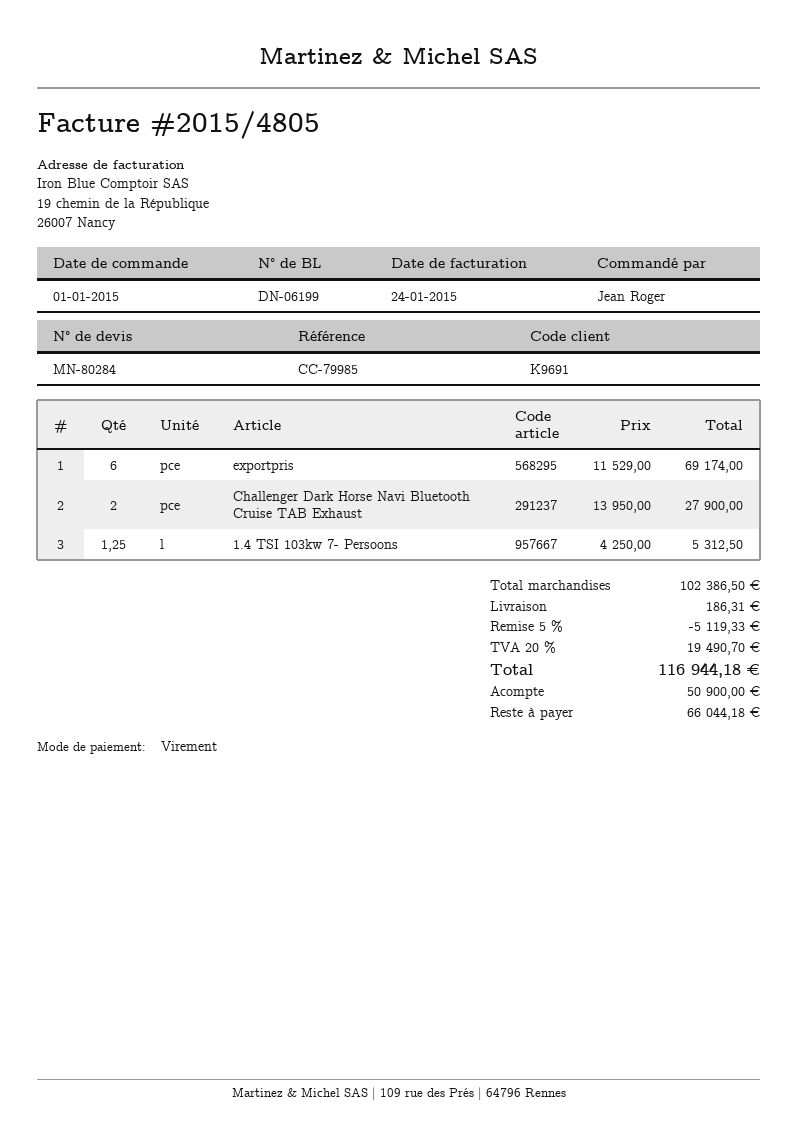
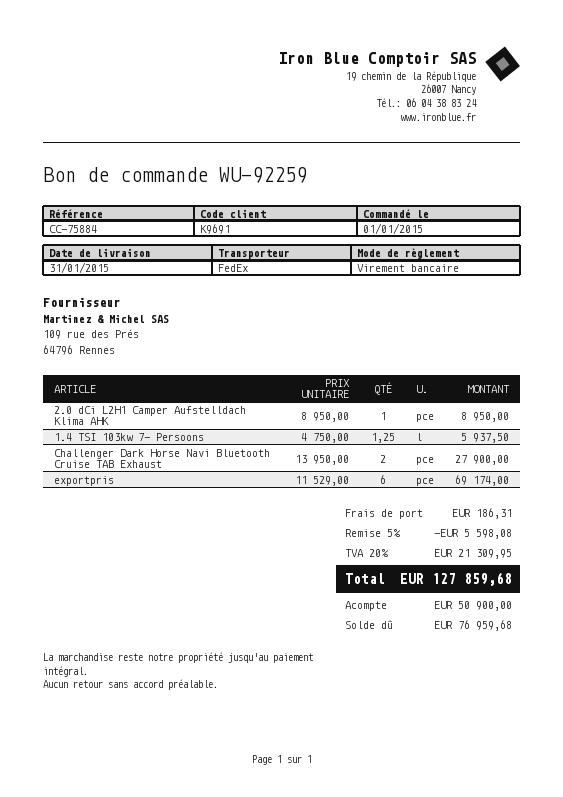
reference: CC-79985 -> CC-75884
1.4 TSI 103kw 7- Persoons: 1.25 x 4250.00 = 5312.50 -> 1.25 x 4750.00 = 5937.50
2.0 dCi L2H1 Camper Aufstelldach Klima AHK: none -> 1 x 8950.00 = 8950.00
discount: 5% = 5119.33 -> 5% = 5598.08
tax: 20% = 19490.70 -> 20% = 21309.95
total: 116944.18 -> 127859.68
balance: 66044.18 -> 76959.68

